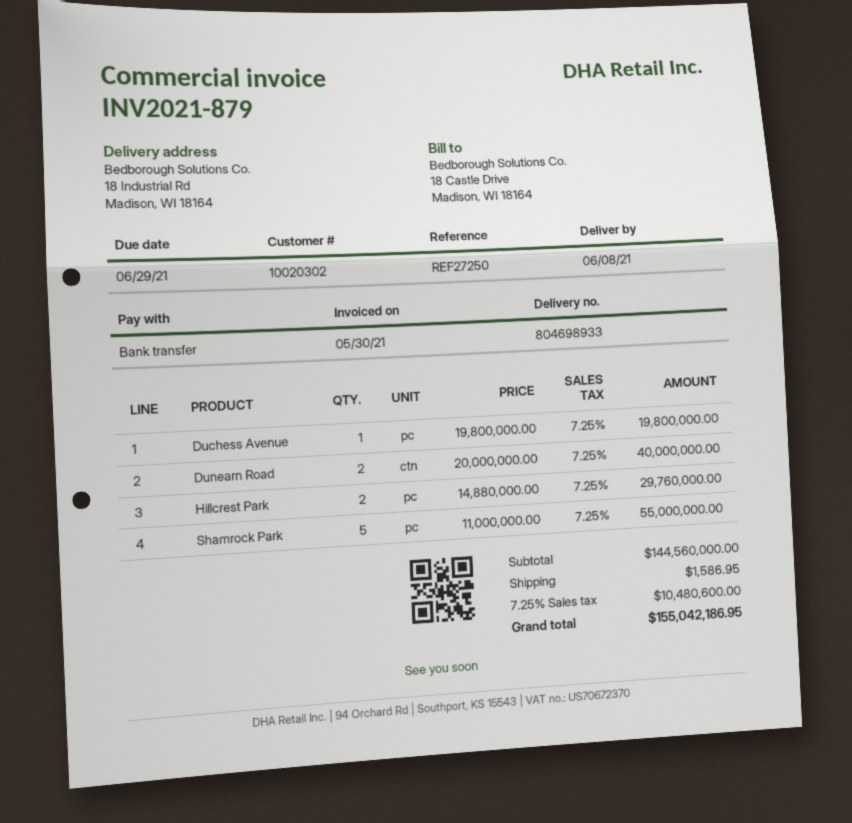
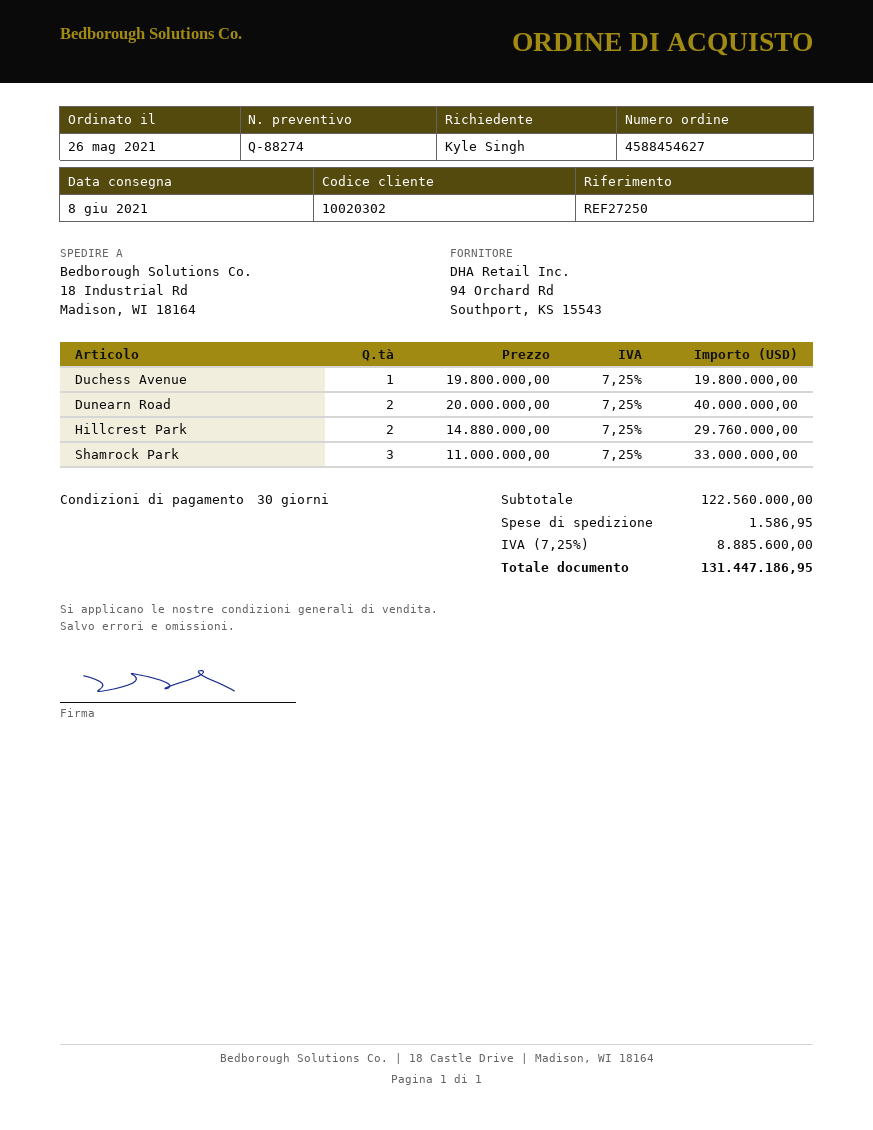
Shamrock Park: 5 x 11000000.00 = 55000000.00 -> 3 x 11000000.00 = 33000000.00
subtotal: 144560000.00 -> 122560000.00
tax: 7.25% = 10480600.00 -> 7.25% = 8885600.00
total: 155042186.95 -> 131447186.95

